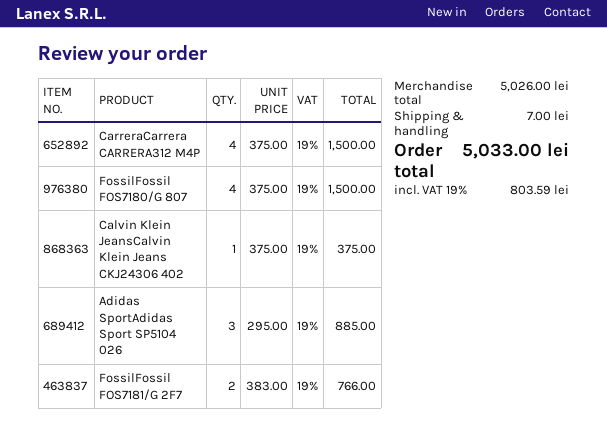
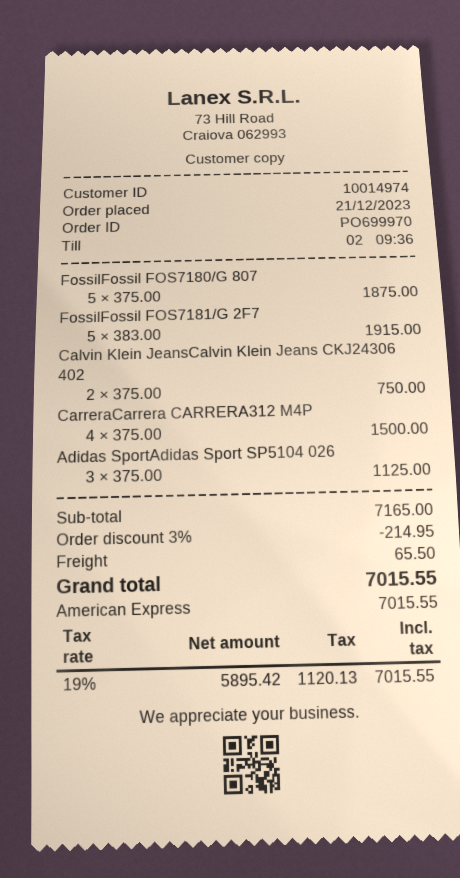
FossilFossil FOS7180/G 807: 4 x 375.00 = 1500.00 -> 5 x 375.00 = 1875.00
Calvin Klein JeansCalvin Klein Jeans CKJ24306 402: 1 x 375.00 = 375.00 -> 2 x 375.00 = 750.00
Adidas SportAdidas Sport SP5104 026: 3 x 295.00 = 885.00 -> 3 x 375.00 = 1125.00
FossilFossil FOS7181/G 2F7: 2 x 383.00 = 766.00 -> 5 x 383.00 = 1915.00
subtotal: 5026.00 -> 7165.00
discount: none -> 3% = 214.95
shipping: 7.00 -> 65.50
tax: 19% = 803.59 -> 19% = 1120.13
total: 5033.00 -> 7015.55

